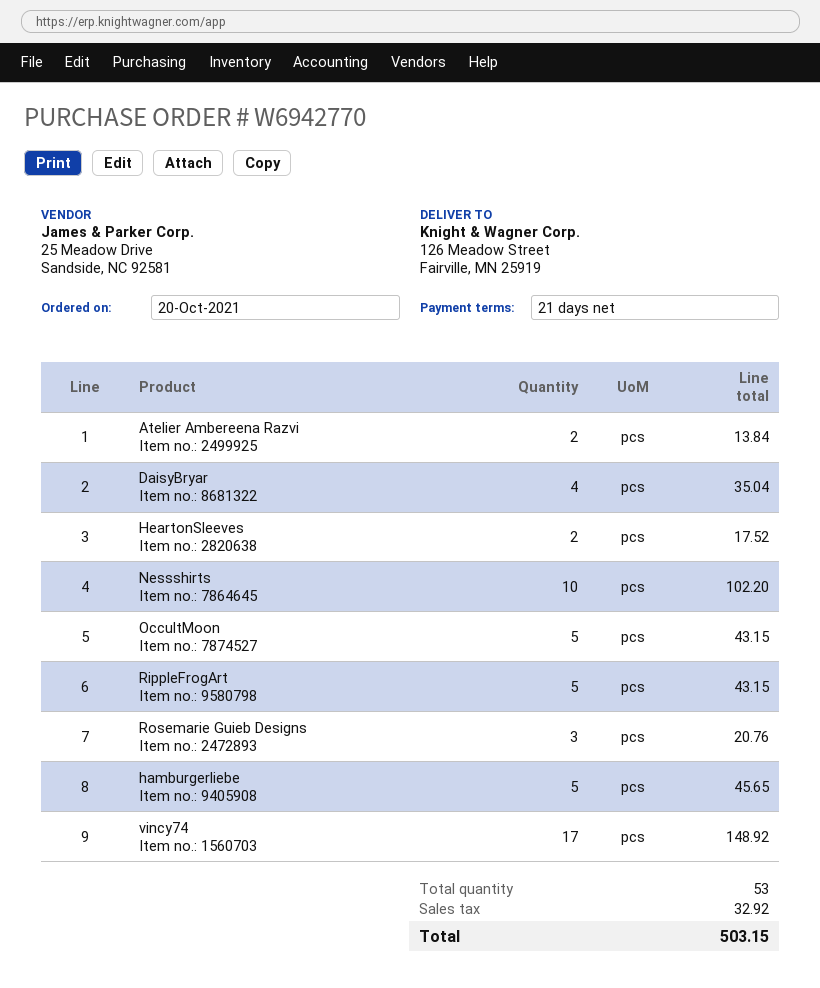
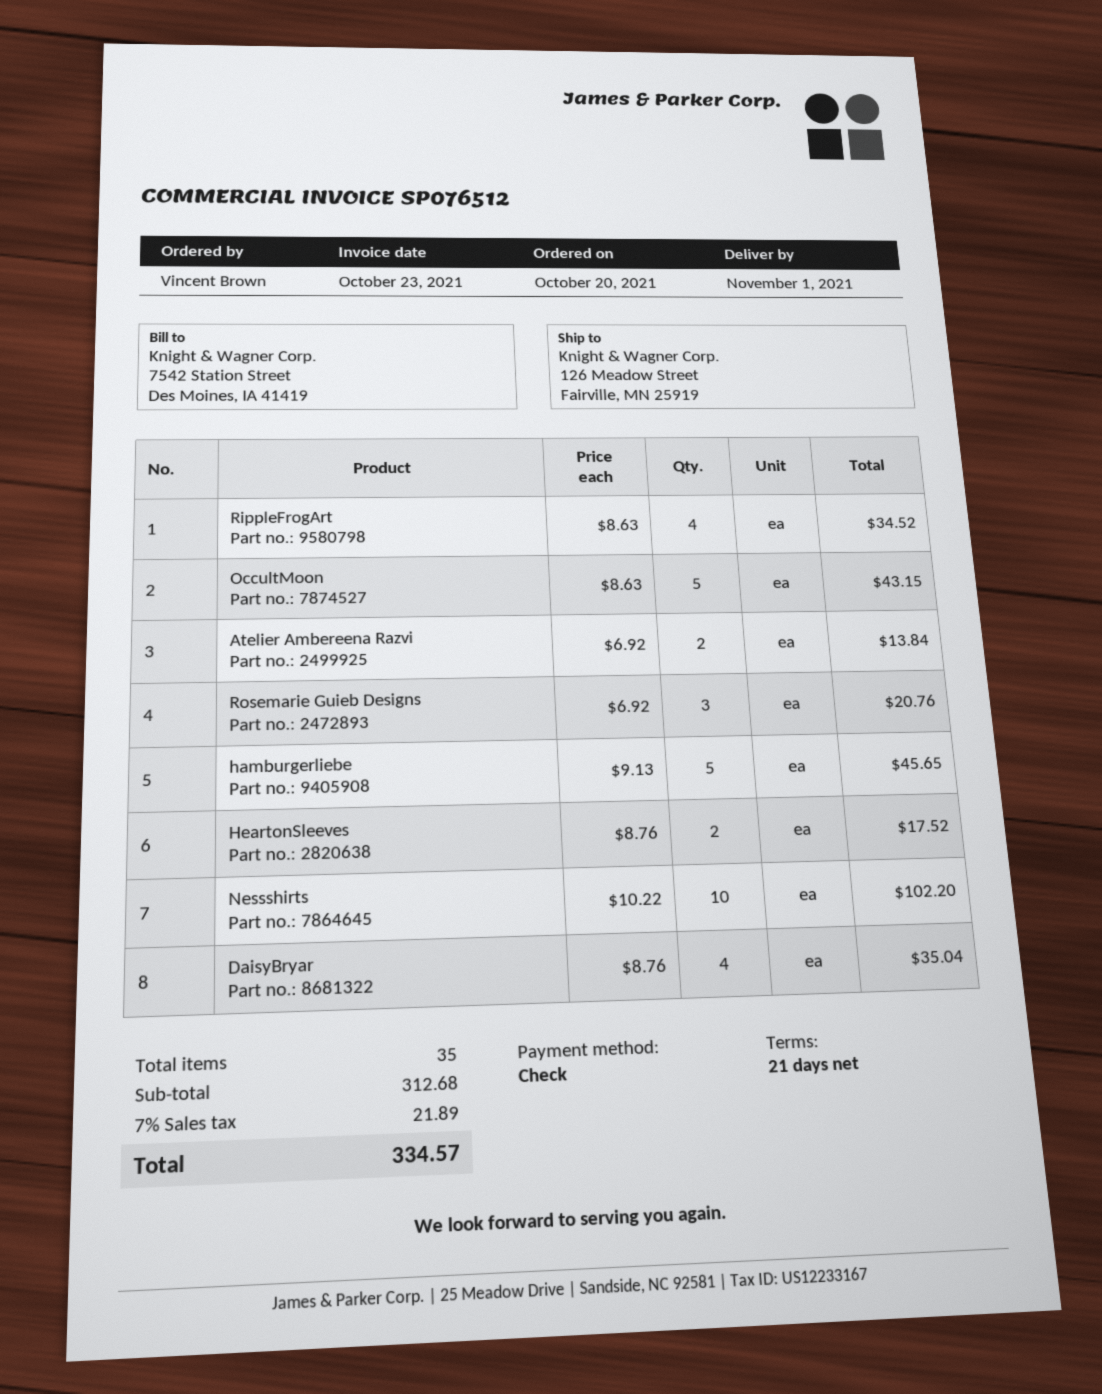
RippleFrogArt: 5 for 43.15 -> 4 for 34.52
vincy74: 17 for 148.92 -> none
total quantity: 53 -> 35
tax: 32.92 -> 21.89
total: 503.15 -> 334.57

